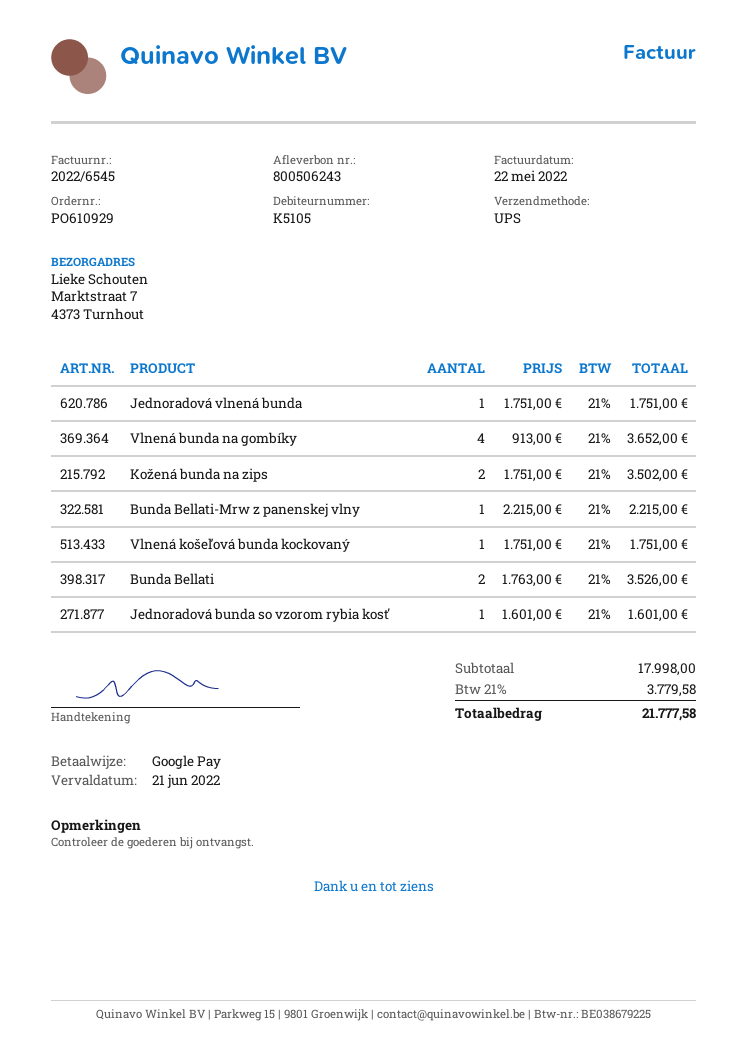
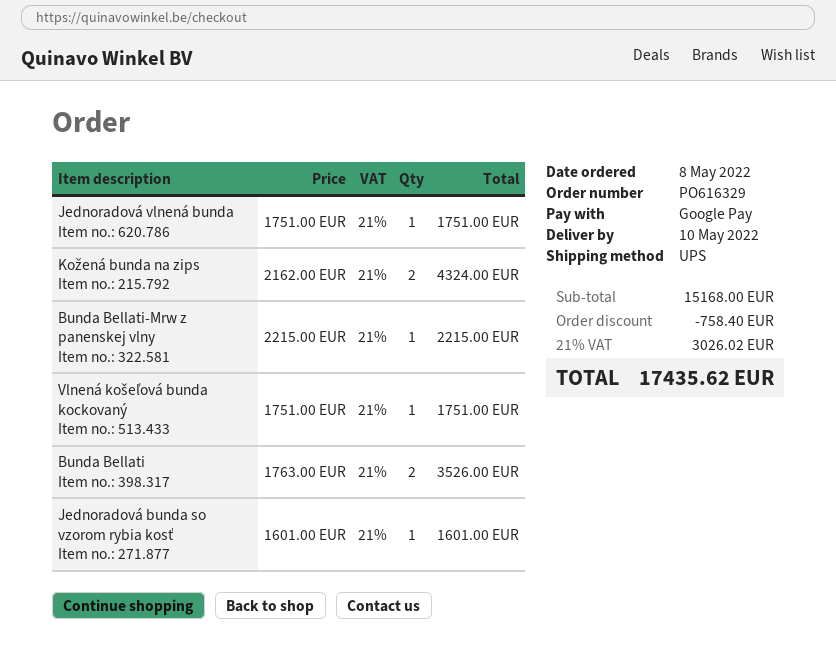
order number: PO610929 -> PO616329
Vlnená bunda na gombíky: 4 x 913.00 = 3652.00 -> none
Kožená bunda na zips: 2 x 1751.00 = 3502.00 -> 2 x 2162.00 = 4324.00
subtotal: 17998.00 -> 15168.00
discount: none -> 758.40
tax: 21% = 3779.58 -> 21% = 3026.02
total: 21777.58 -> 17435.62

